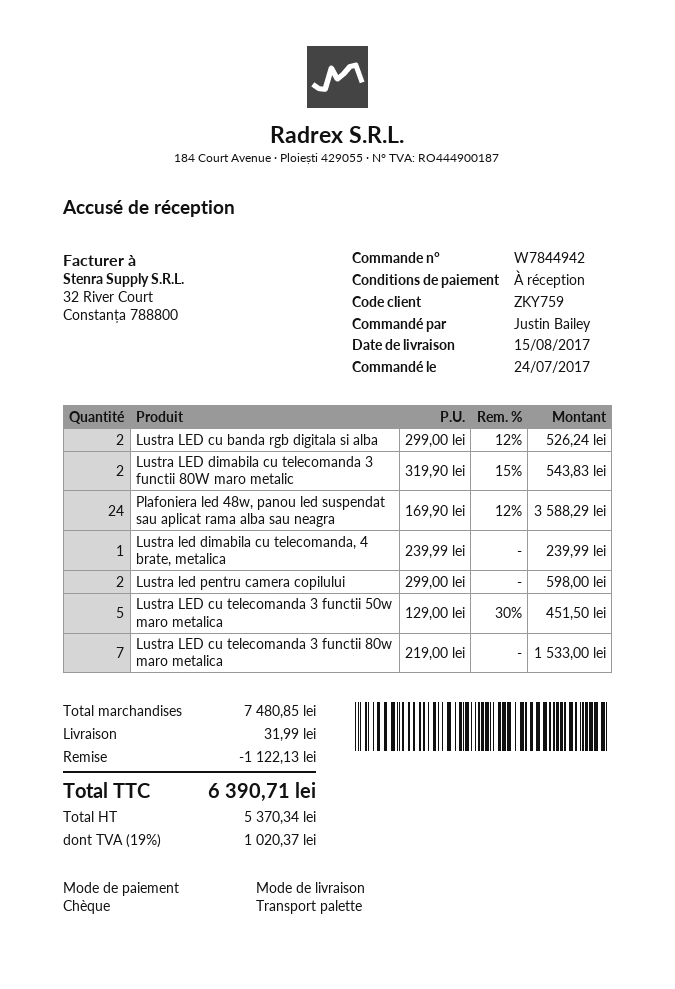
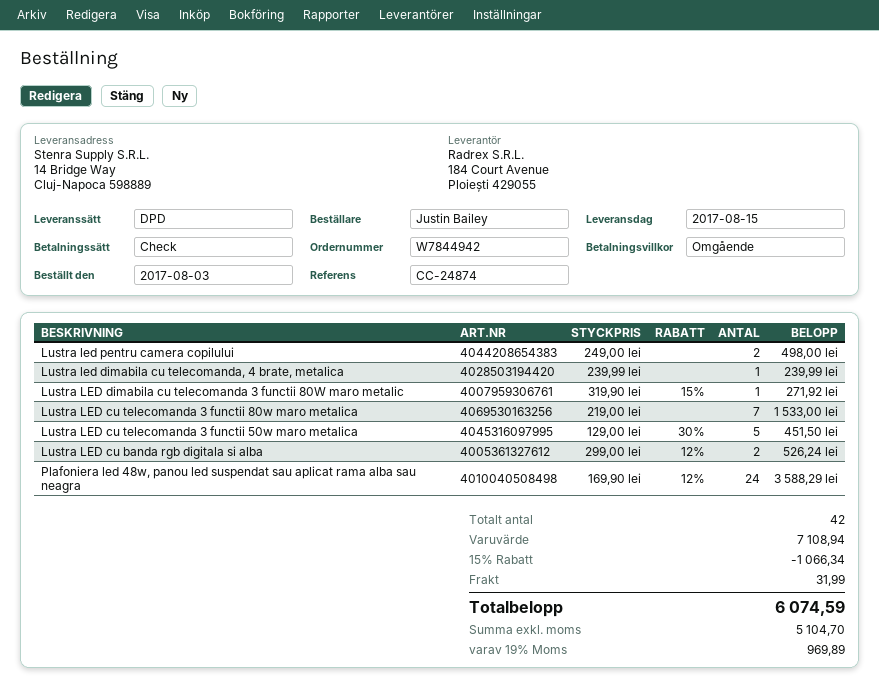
order date: 2017-07-24 -> 2017-08-03
shipping method: pallet freight -> DPD
Lustra LED dimabila cu telecomanda 3 functii 80W maro metalic: 2 x 319.90 - 15% = 543.83 -> 1 x 319.90 - 15% = 271.92
Lustra led pentru camera copilului: 2 x 299.00 = 598.00 -> 2 x 249.00 = 498.00
subtotal: 7480.85 -> 7108.94
discount: 1122.13 -> 1066.34
net: 5370.34 -> 5104.70
tax: 19% = 1020.37 -> 19% = 969.89
total: 6390.71 -> 6074.59

